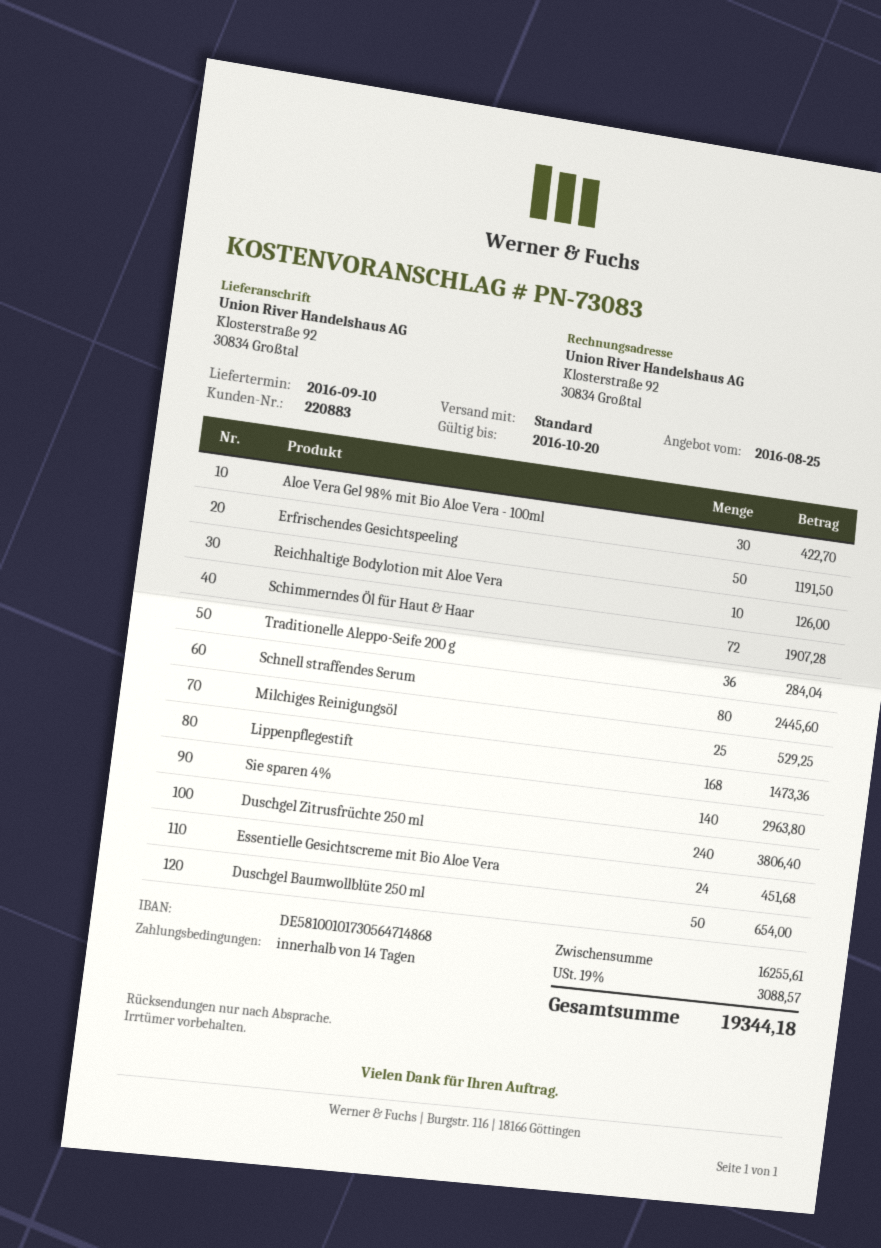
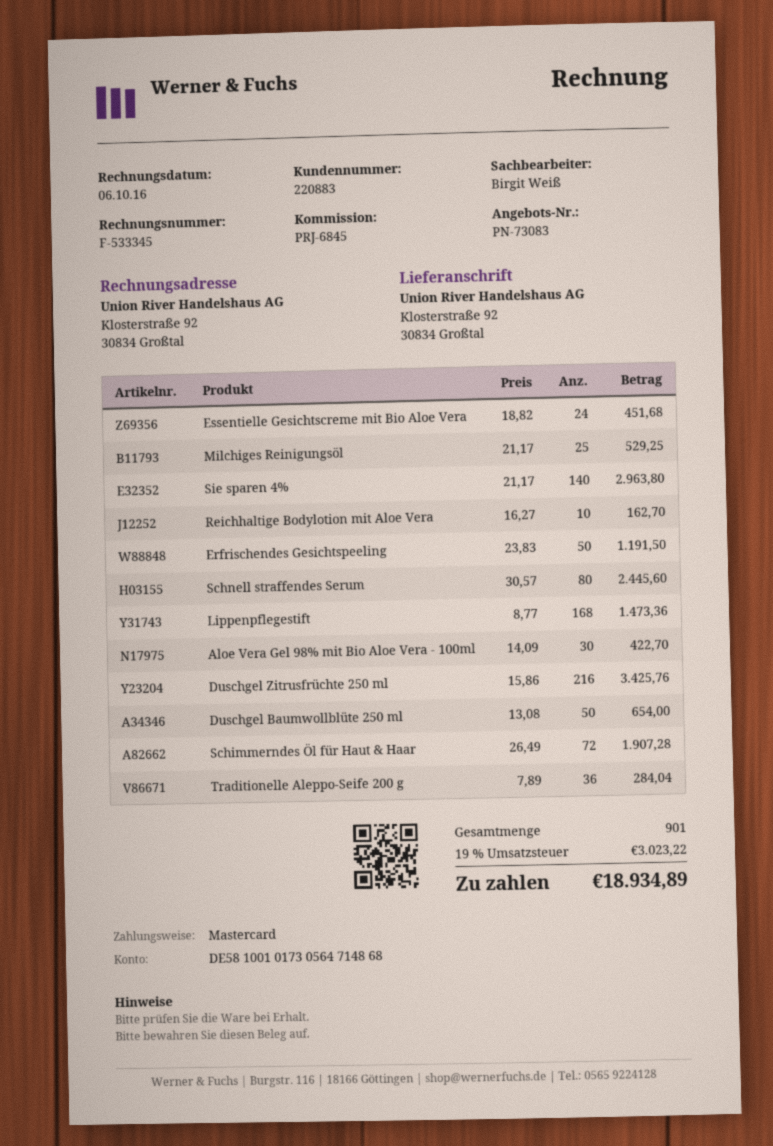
Reichhaltige Bodylotion mit Aloe Vera: 10 for 126.00 -> 10 for 162.70
Duschgel Zitrusfrüchte 250 ml: 240 for 3806.40 -> 216 for 3425.76
tax: 19% = 3088.57 -> 19% = 3023.22
total: 19344.18 -> 18934.89

